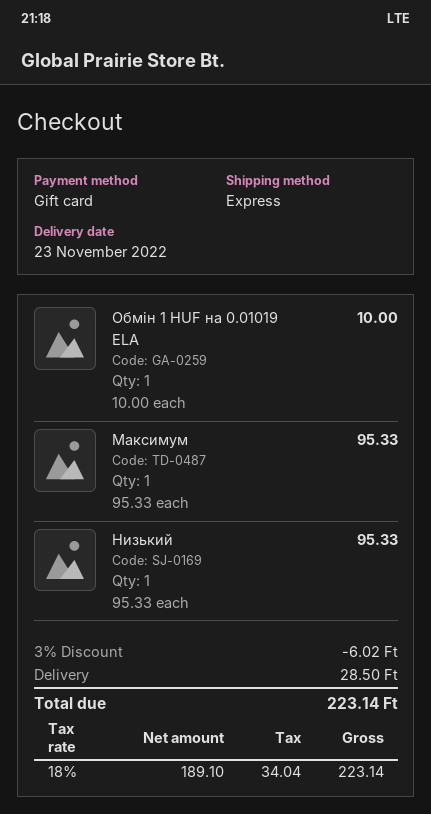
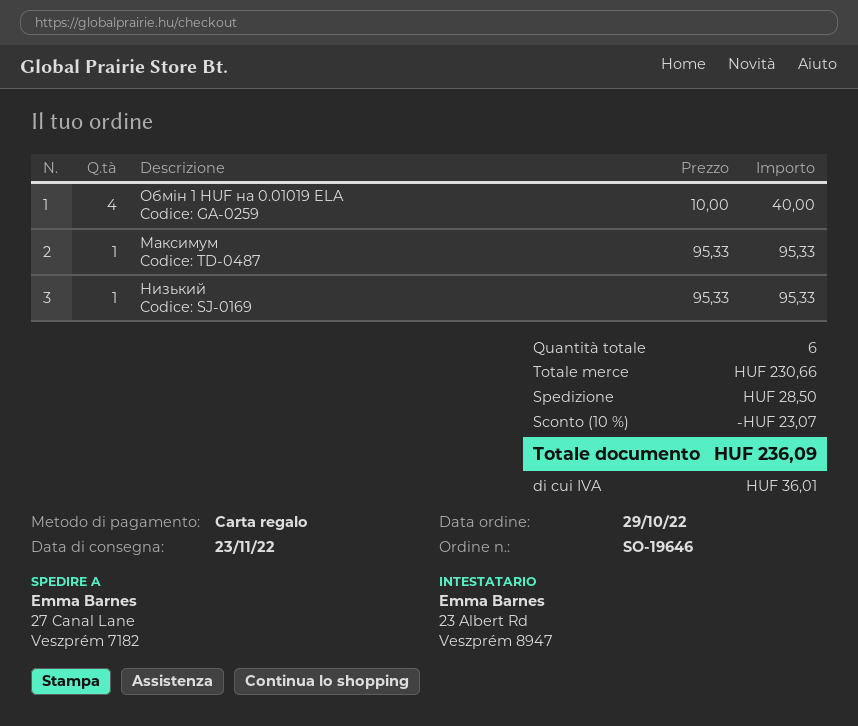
Обмін 1 HUF на 0.01019 ELA: 1 x 10.00 = 10.00 -> 4 x 10.00 = 40.00
discount: 3% = 6.02 -> 10% = 23.07
tax: 34.04 -> 36.01
total: 223.14 -> 236.09

